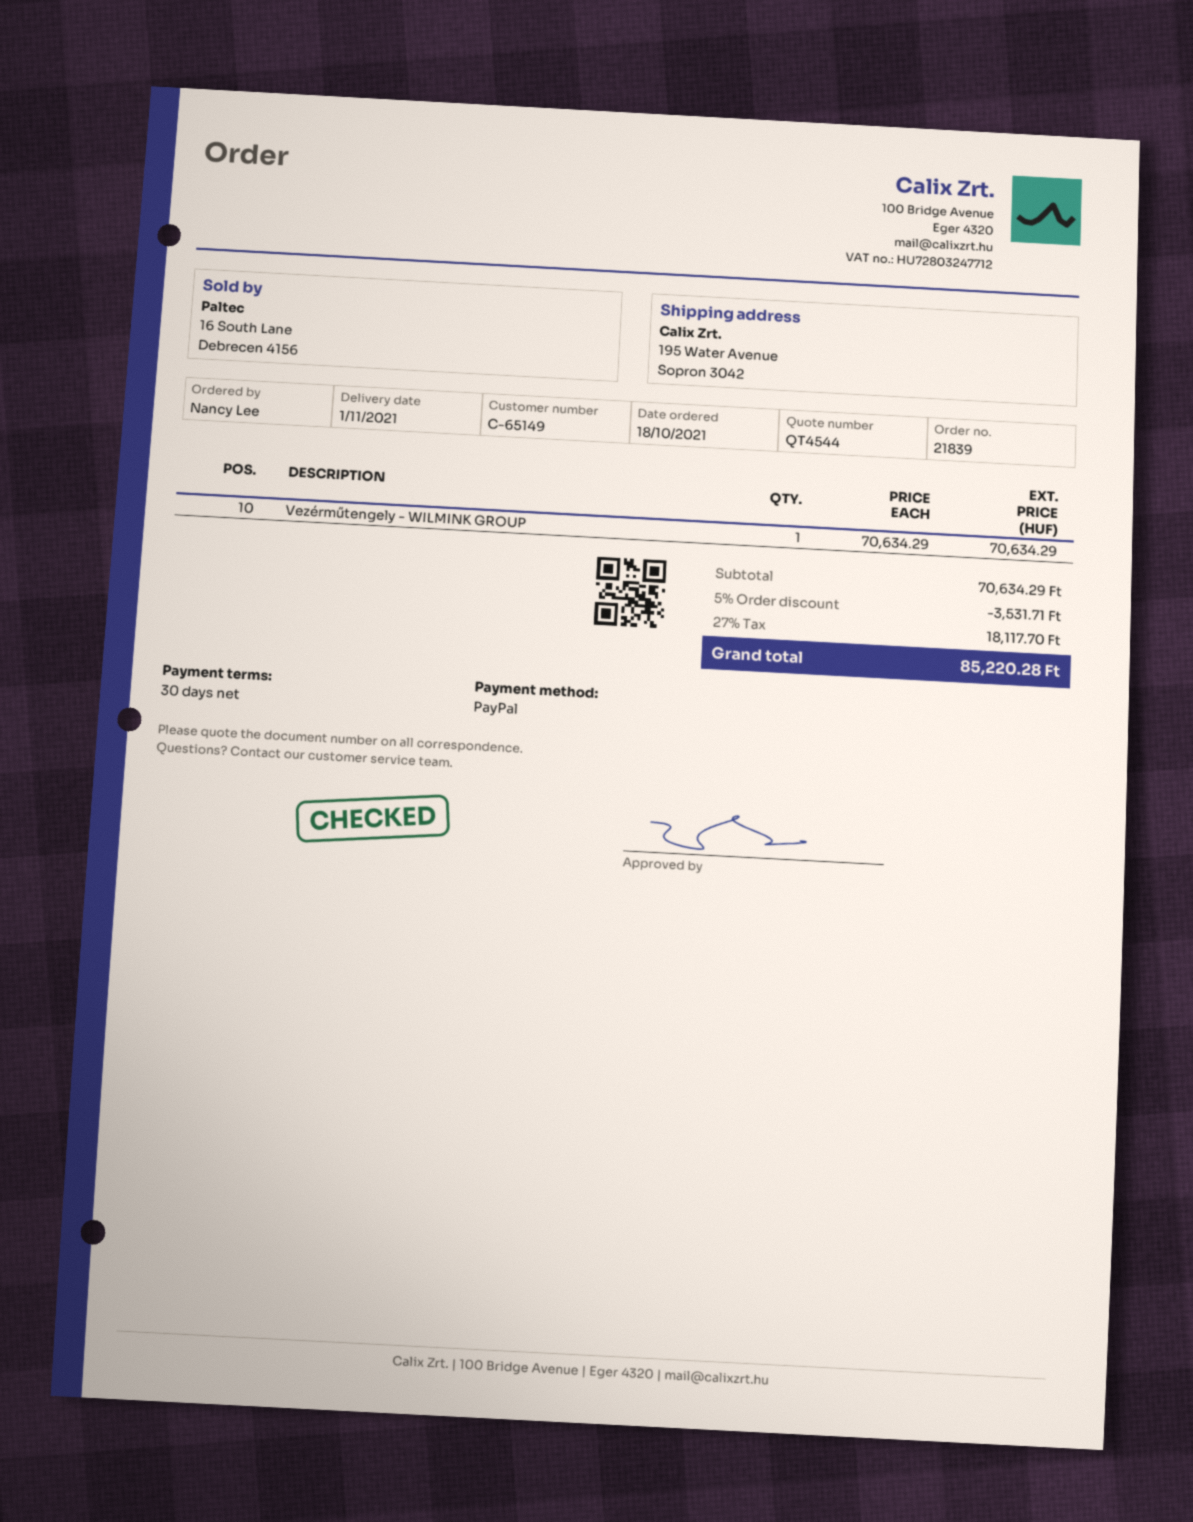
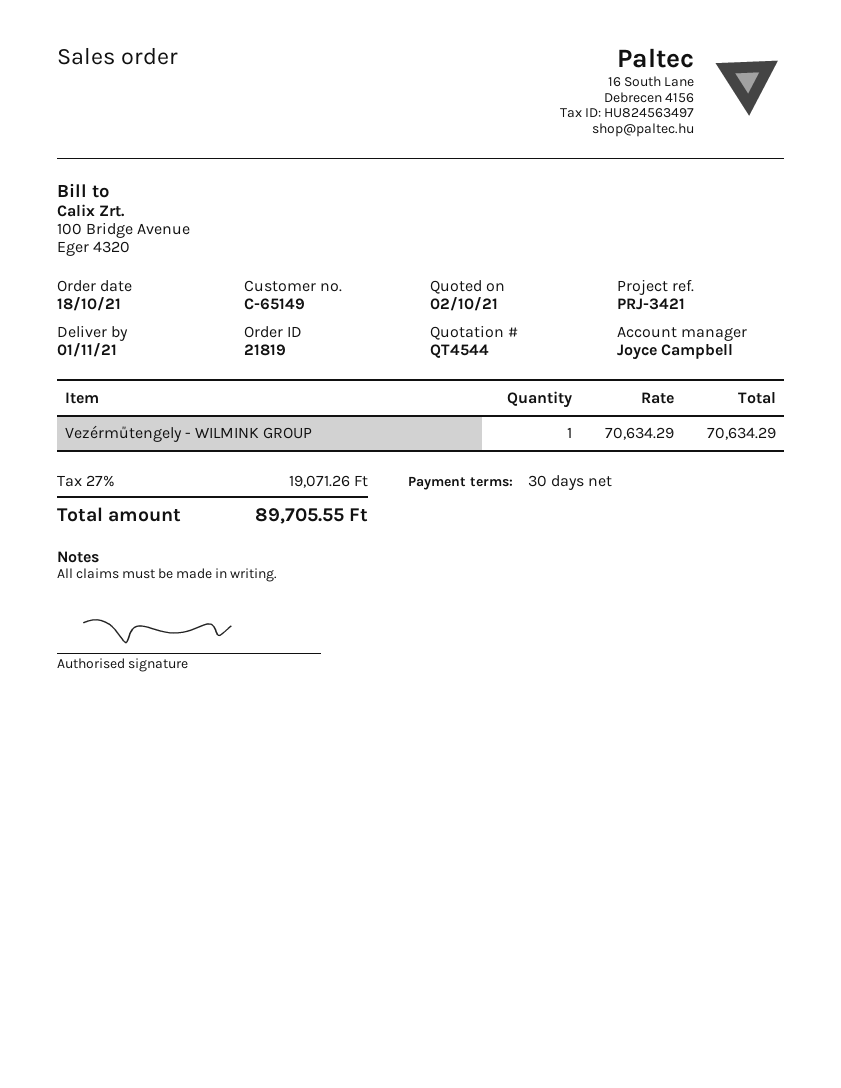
order number: 21839 -> 21819
discount: 5% = 3531.71 -> none
tax: 27% = 18117.70 -> 27% = 19071.26
total: 85220.28 -> 89705.55

